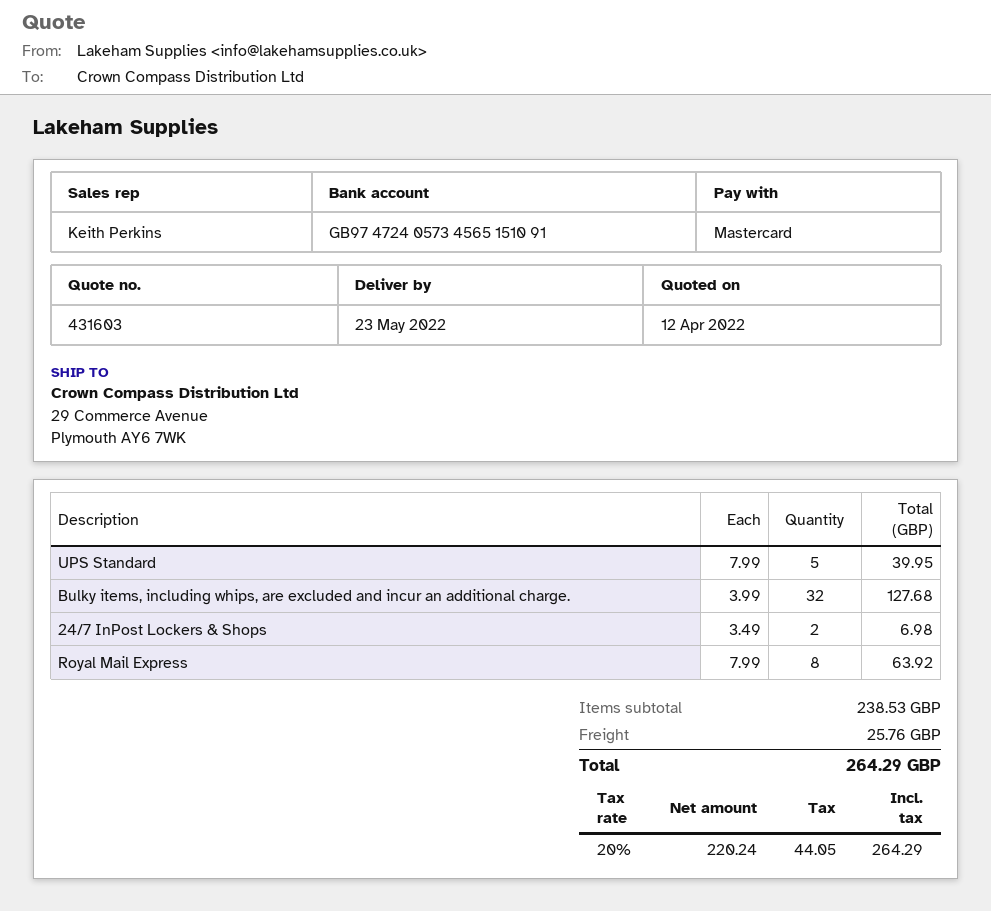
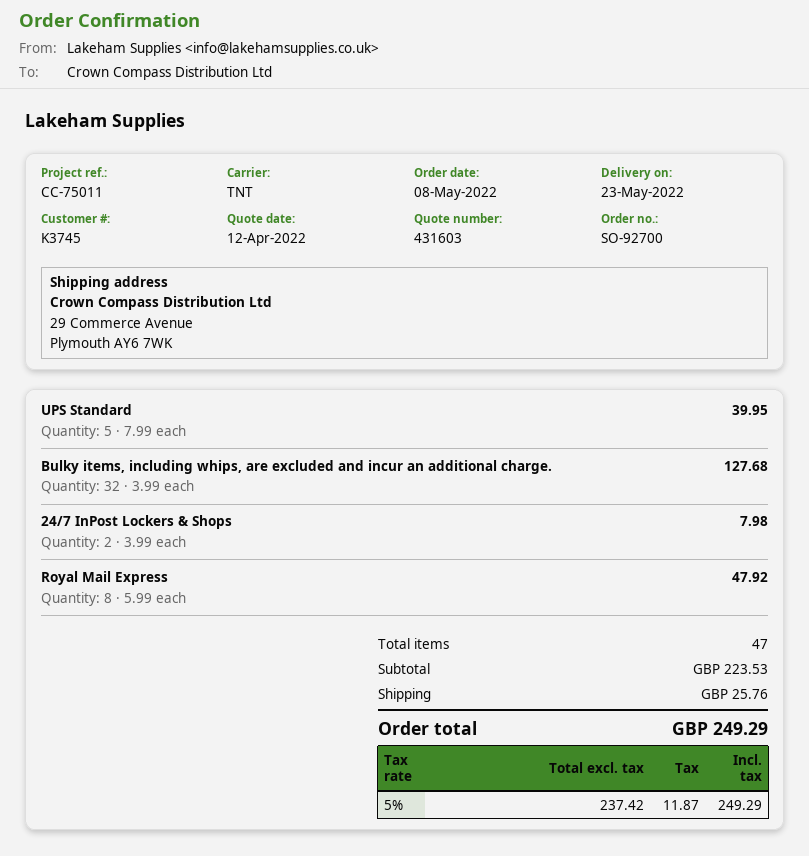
24/7 InPost Lockers & Shops: 2 x 3.49 = 6.98 -> 2 x 3.99 = 7.98
Royal Mail Express: 8 x 7.99 = 63.92 -> 8 x 5.99 = 47.92
subtotal: 238.53 -> 223.53
net: 220.24 -> 237.42
tax: 20% = 44.05 -> 5% = 11.87
total: 264.29 -> 249.29

